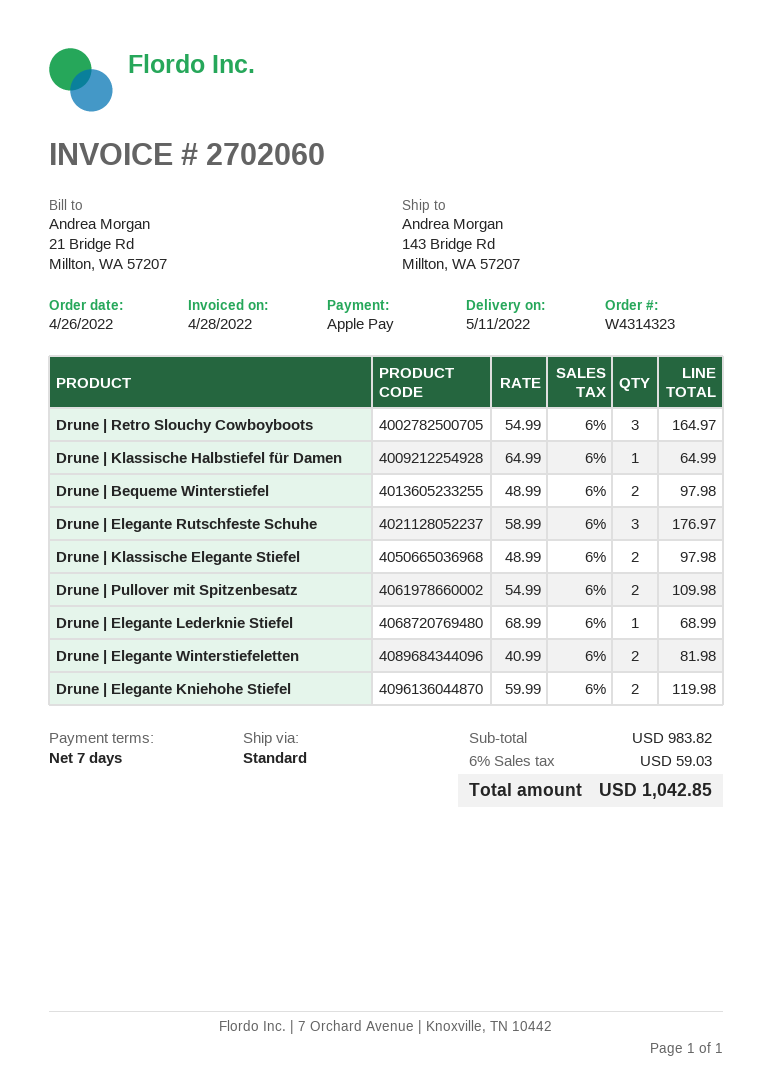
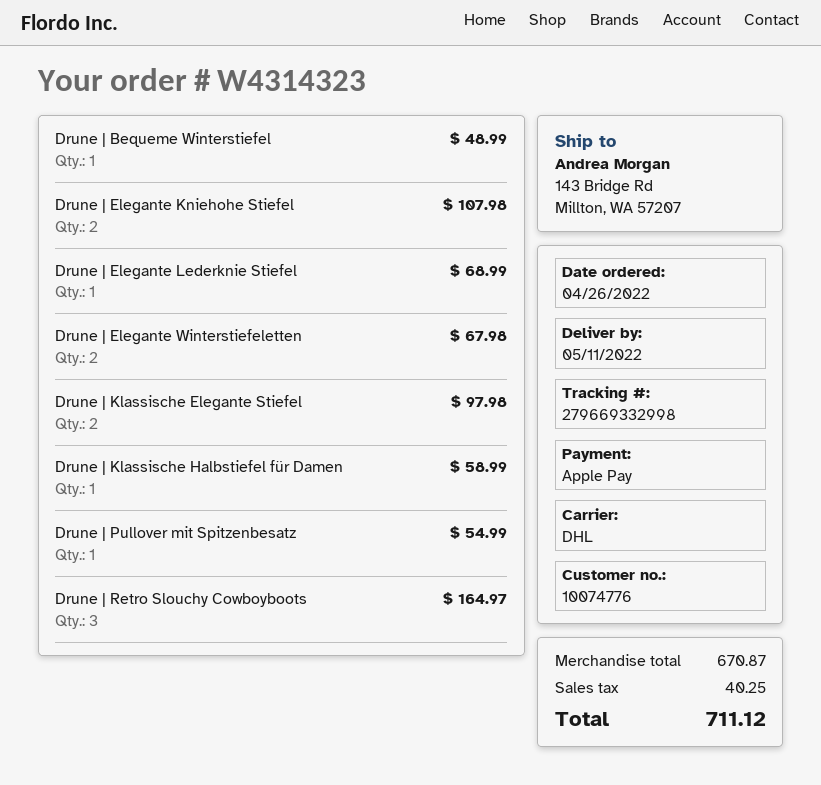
shipping method: standard -> DHL
Drune | Klassische Halbstiefel für Damen: 1 for 64.99 -> 1 for 58.99
Drune | Bequeme Winterstiefel: 2 for 97.98 -> 1 for 48.99
Drune | Elegante Rutschfeste Schuhe: 3 for 176.97 -> none
Drune | Pullover mit Spitzenbesatz: 2 for 109.98 -> 1 for 54.99
Drune | Elegante Winterstiefeletten: 2 for 81.98 -> 2 for 67.98
Drune | Elegante Kniehohe Stiefel: 2 for 119.98 -> 2 for 107.98
subtotal: 983.82 -> 670.87
tax: 59.03 -> 40.25
total: 1042.85 -> 711.12

